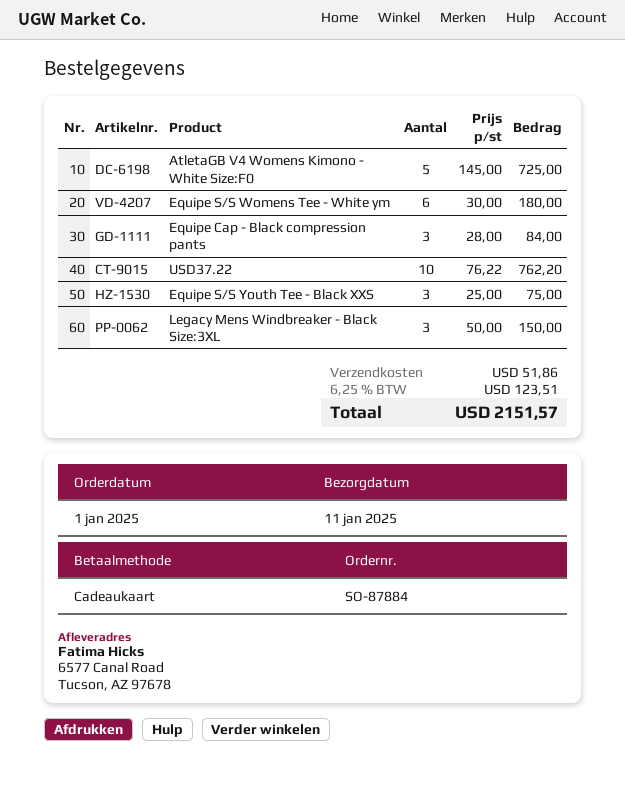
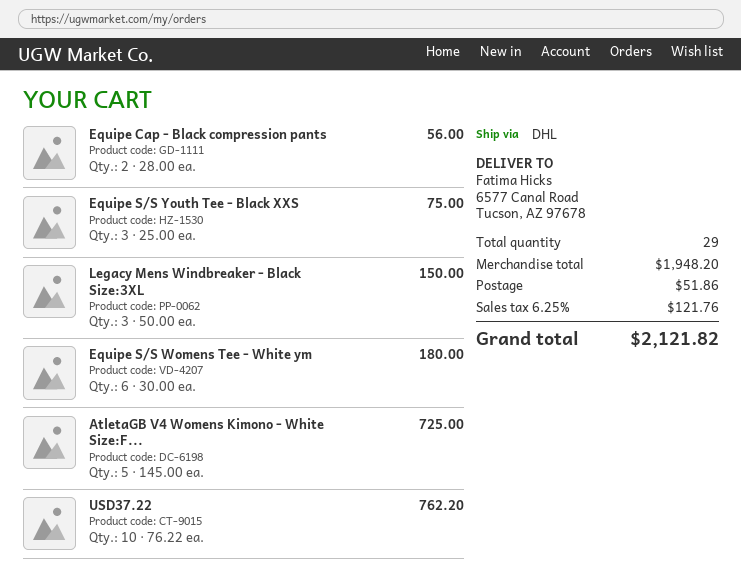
Equipe Cap - Black compression pants: 3 x 28.00 = 84.00 -> 2 x 28.00 = 56.00
tax: 6.25% = 123.51 -> 6.25% = 121.76
total: 2151.57 -> 2121.82

